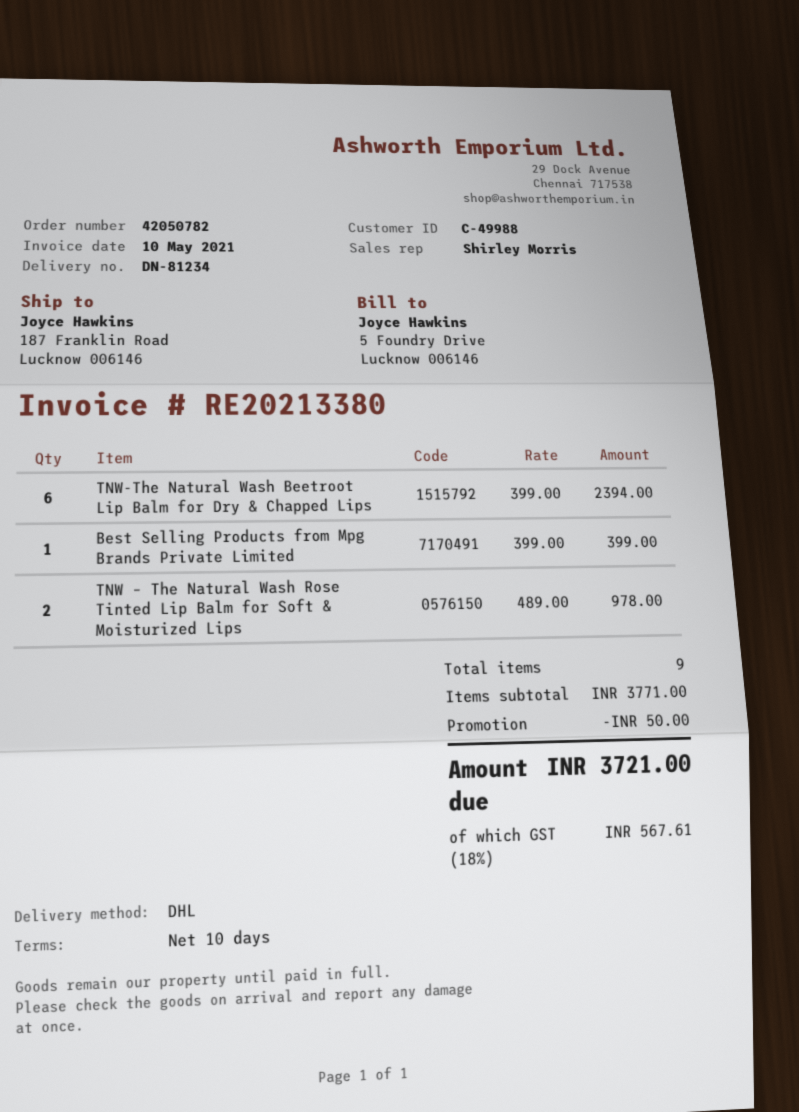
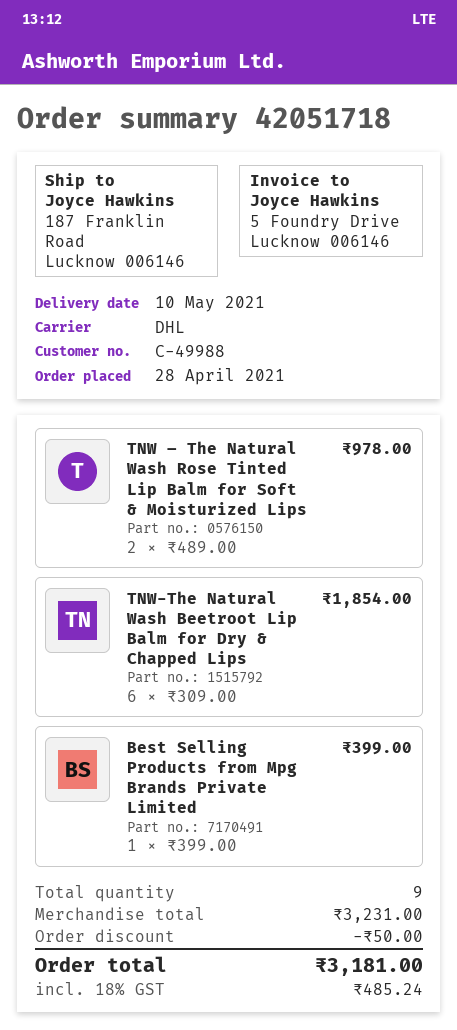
order number: 42050782 -> 42051718
TNW-The Natural Wash Beetroot Lip Balm for Dry & Chapped Lips: 6 x 399.00 = 2394.00 -> 6 x 309.00 = 1854.00
subtotal: 3771.00 -> 3231.00
tax: 18% = 567.61 -> 18% = 485.24
total: 3721.00 -> 3181.00

